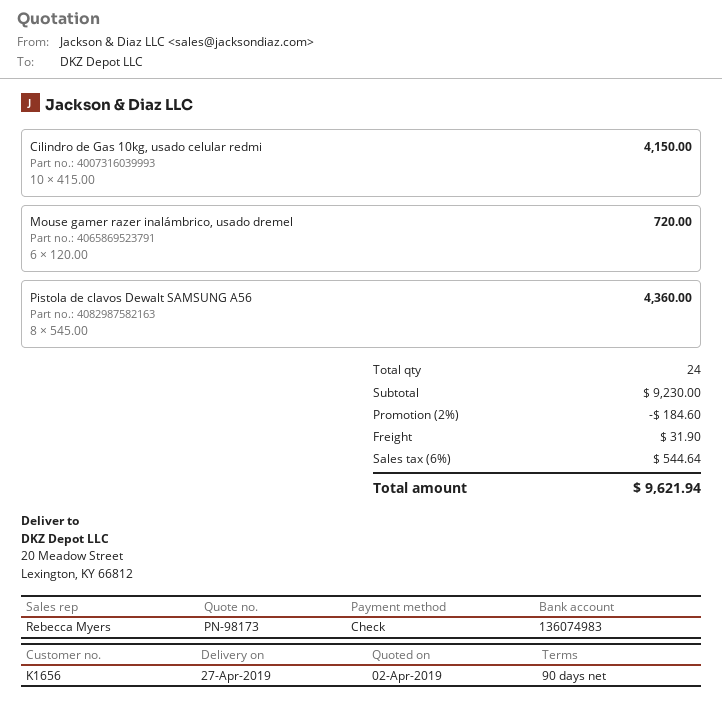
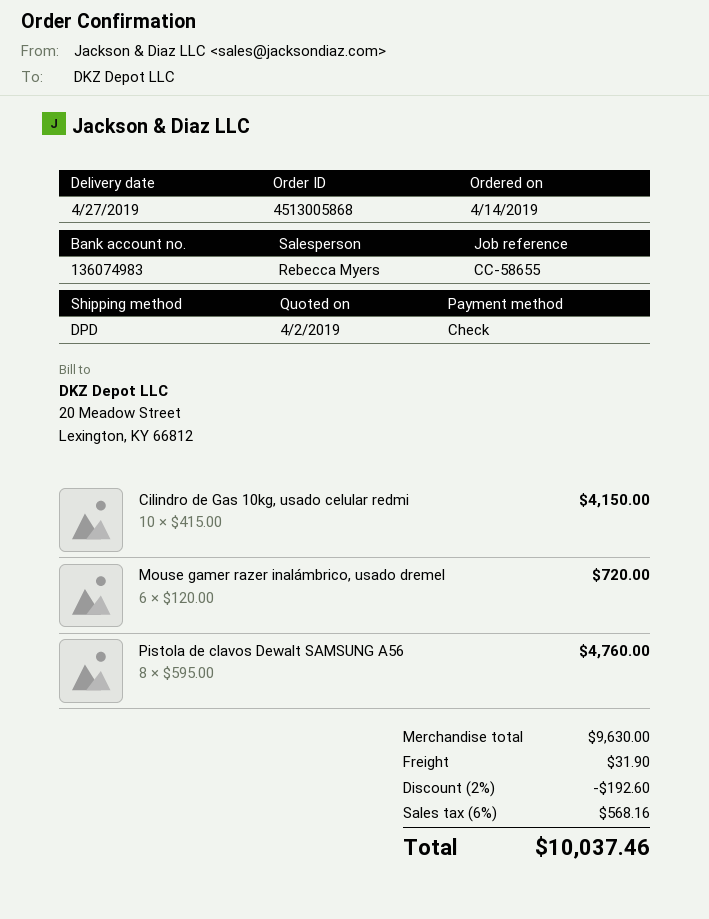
Pistola de clavos Dewalt SAMSUNG A56: 8 x 545.00 = 4360.00 -> 8 x 595.00 = 4760.00
subtotal: 9230.00 -> 9630.00
discount: 2% = 184.60 -> 2% = 192.60
tax: 6% = 544.64 -> 6% = 568.16
total: 9621.94 -> 10037.46

